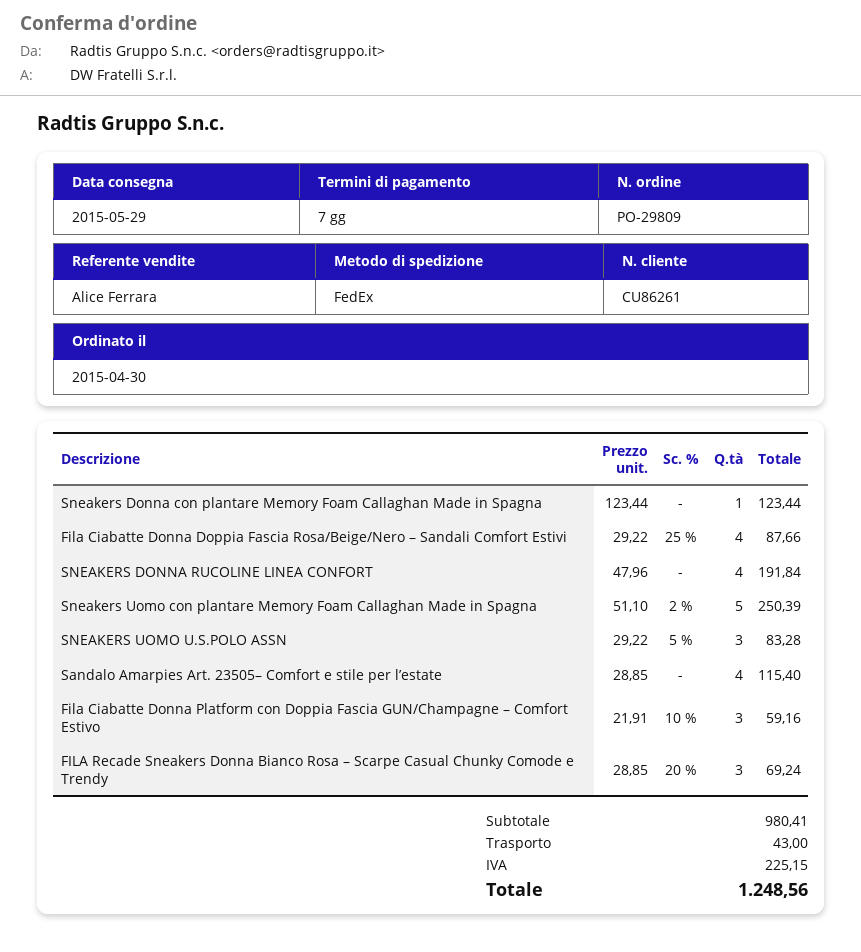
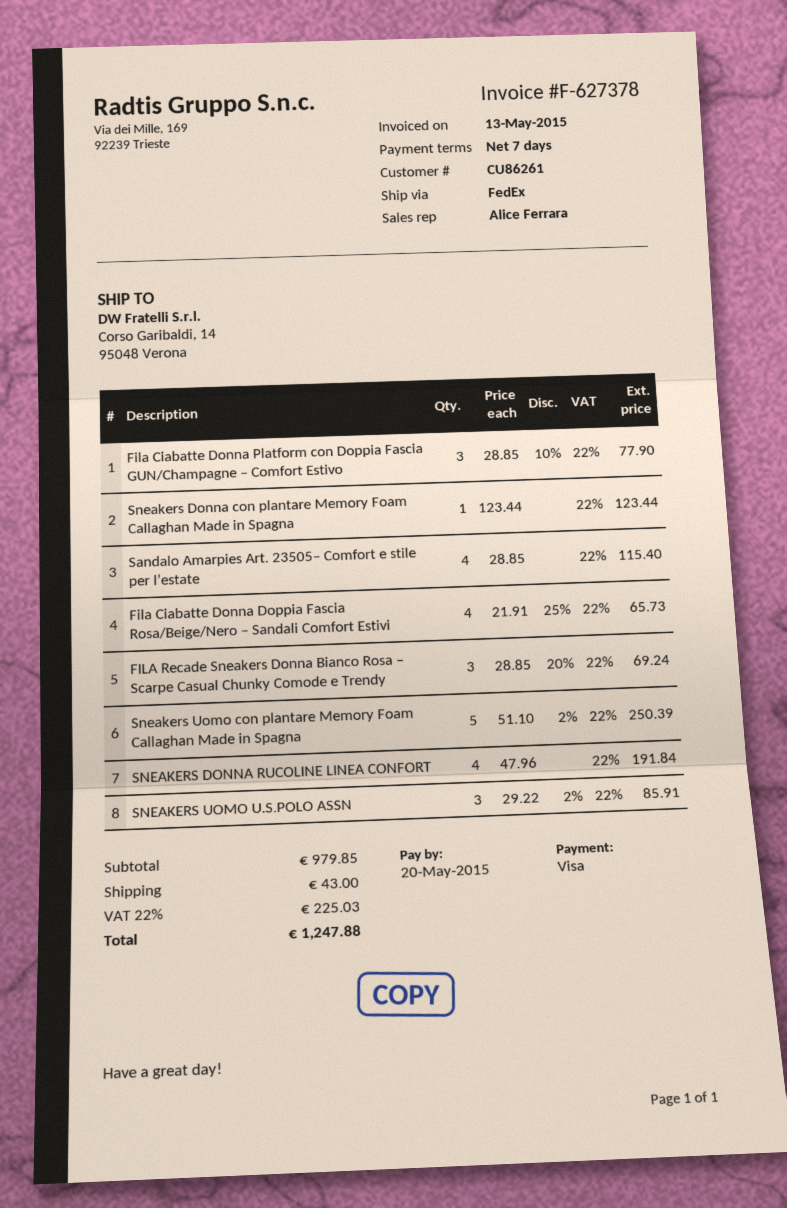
Fila Ciabatte Donna Doppia Fascia Rosa/Beige/Nero – Sandali Comfort Estivi: 4 x 29.22 - 25% = 87.66 -> 4 x 21.91 - 25% = 65.73
SNEAKERS UOMO U.S.POLO ASSN: 3 x 29.22 - 5% = 83.28 -> 3 x 29.22 - 2% = 85.91
Fila Ciabatte Donna Platform con Doppia Fascia GUN/Champagne – Comfort Estivo: 3 x 21.91 - 10% = 59.16 -> 3 x 28.85 - 10% = 77.90
subtotal: 980.41 -> 979.85
tax: 225.15 -> 225.03
total: 1248.56 -> 1247.88

